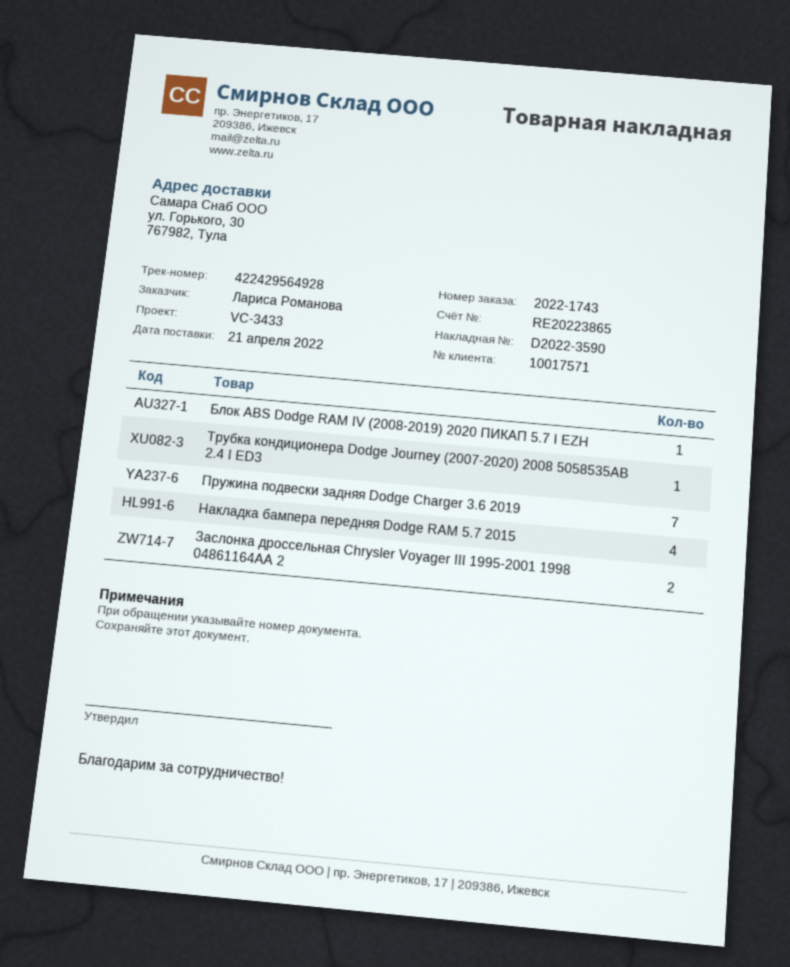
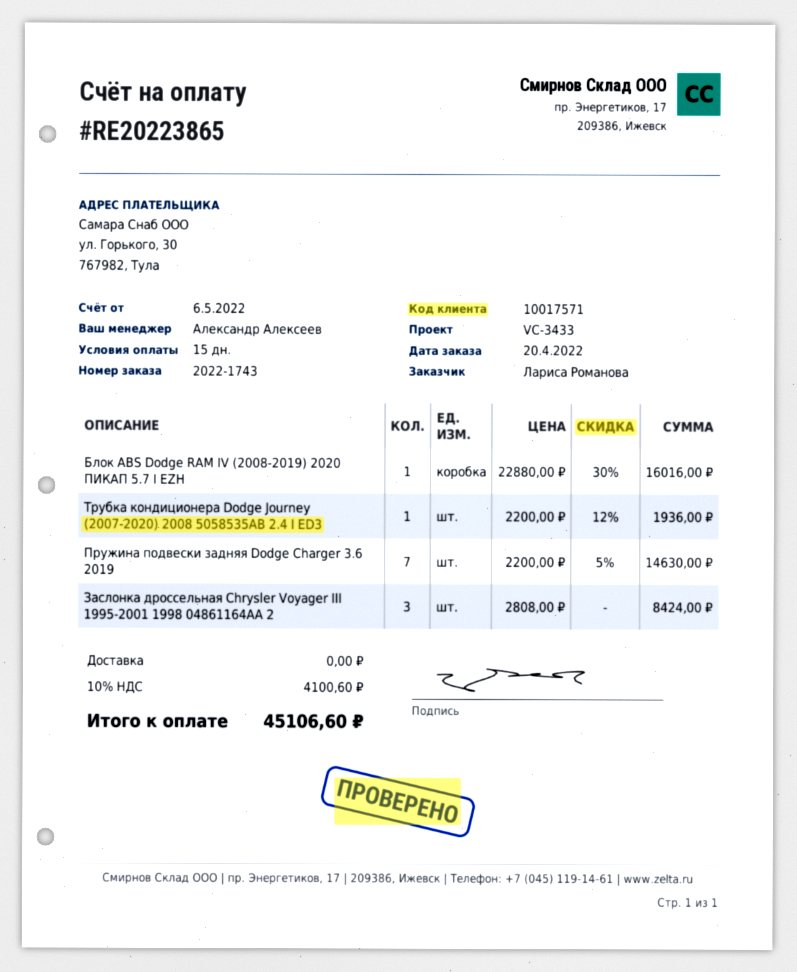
Накладка бампера передняя Dodge RAM 5.7 2015: 4 -> none
Заслонка дроссельная Chrysler Voyager III 1995-2001 1998 04861164AA 2: 2 -> 3

